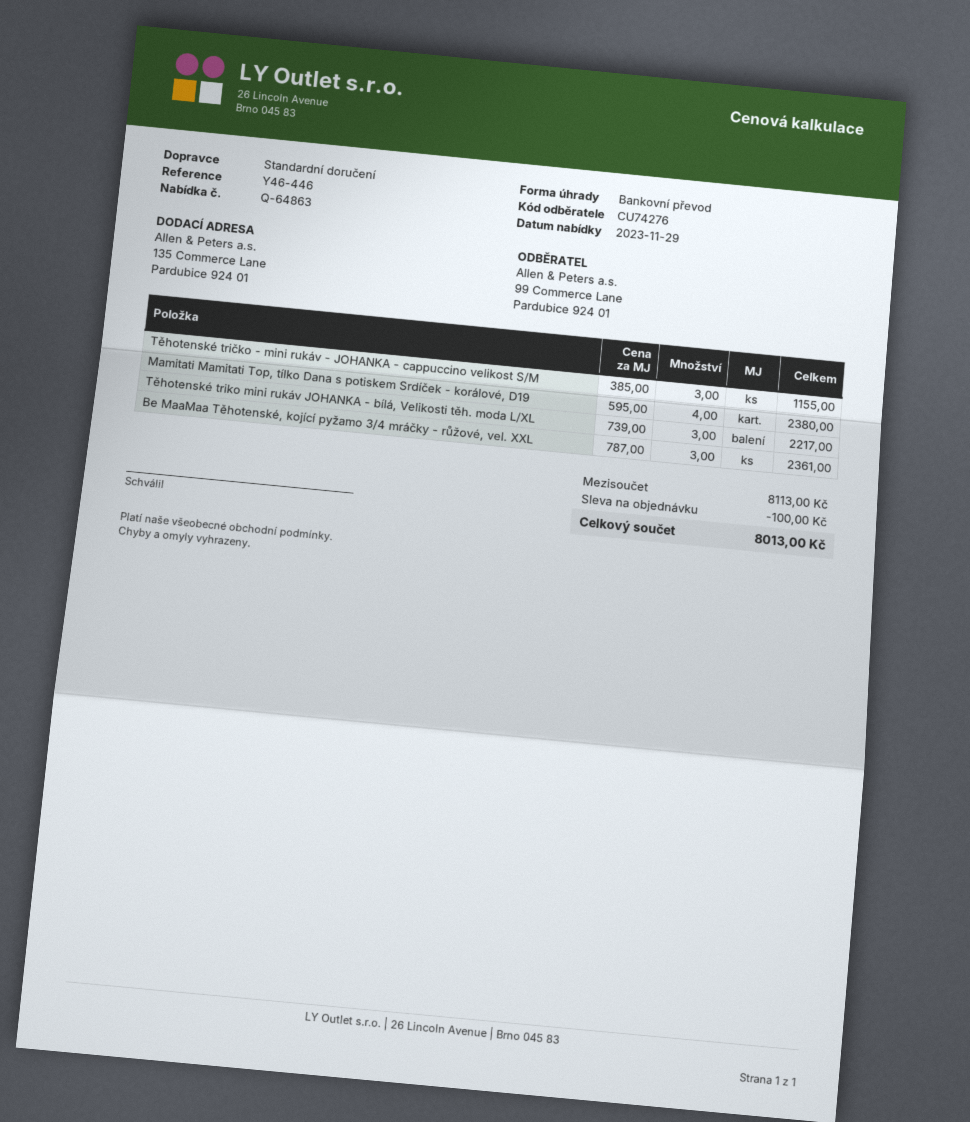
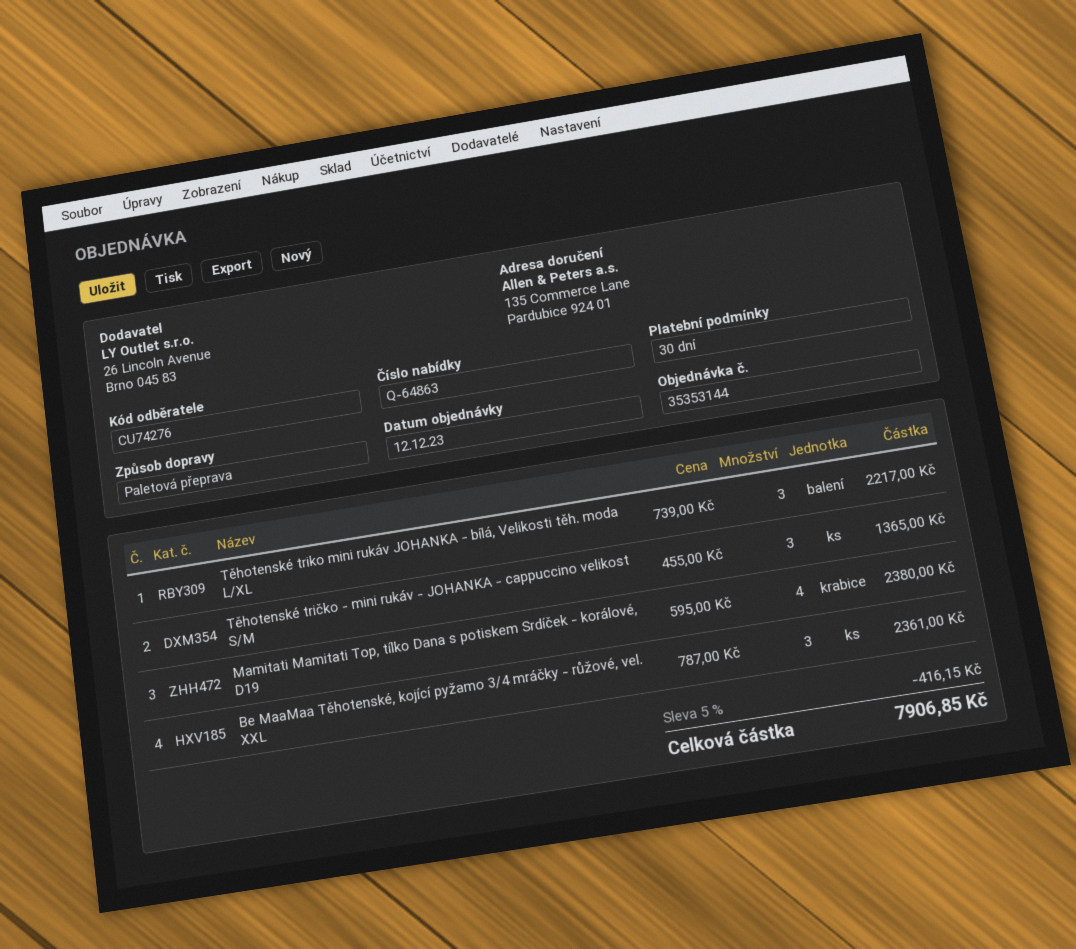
shipping method: standard -> pallet freight
Těhotenské tričko - mini rukáv - JOHANKA - cappuccino velikost S/M: 3 x 385.00 = 1155.00 -> 3 x 455.00 = 1365.00
discount: 100.00 -> 416.15
total: 8013.00 -> 7906.85

